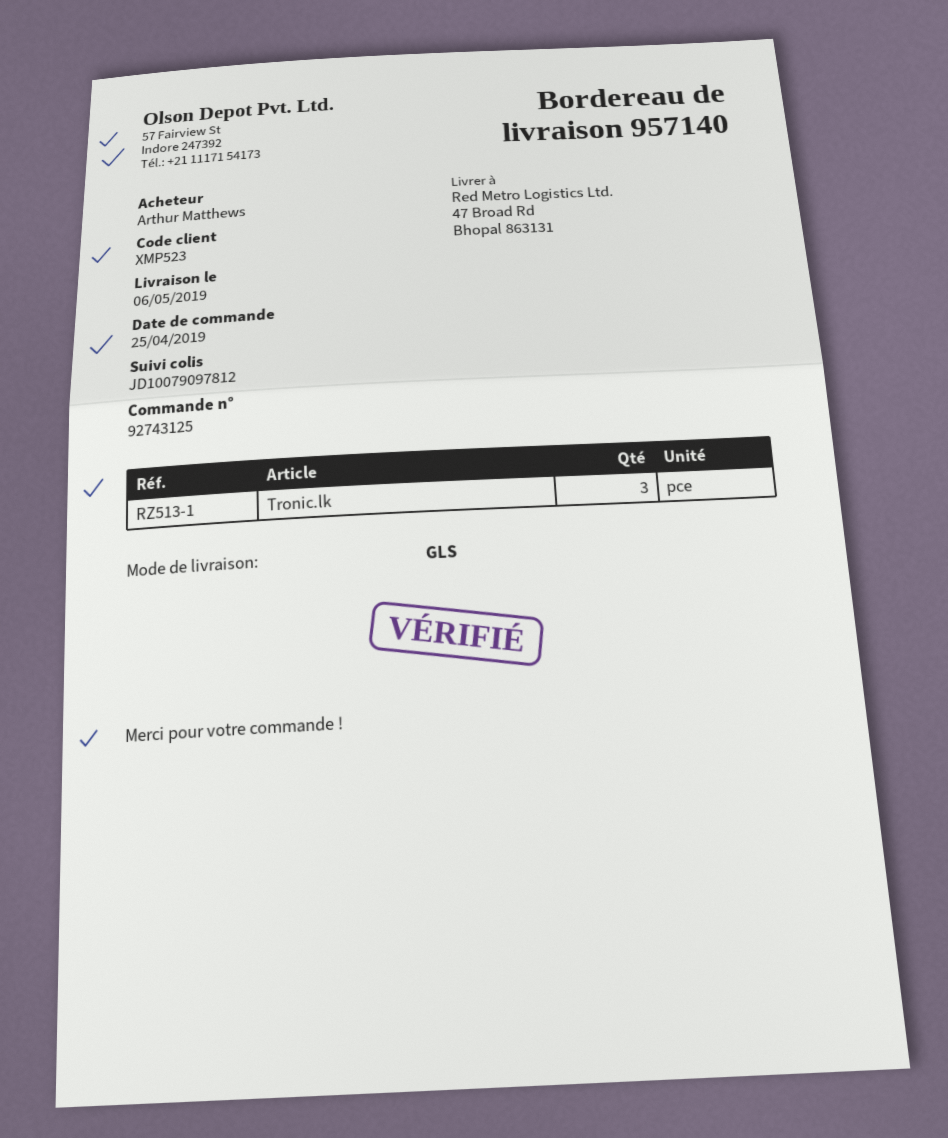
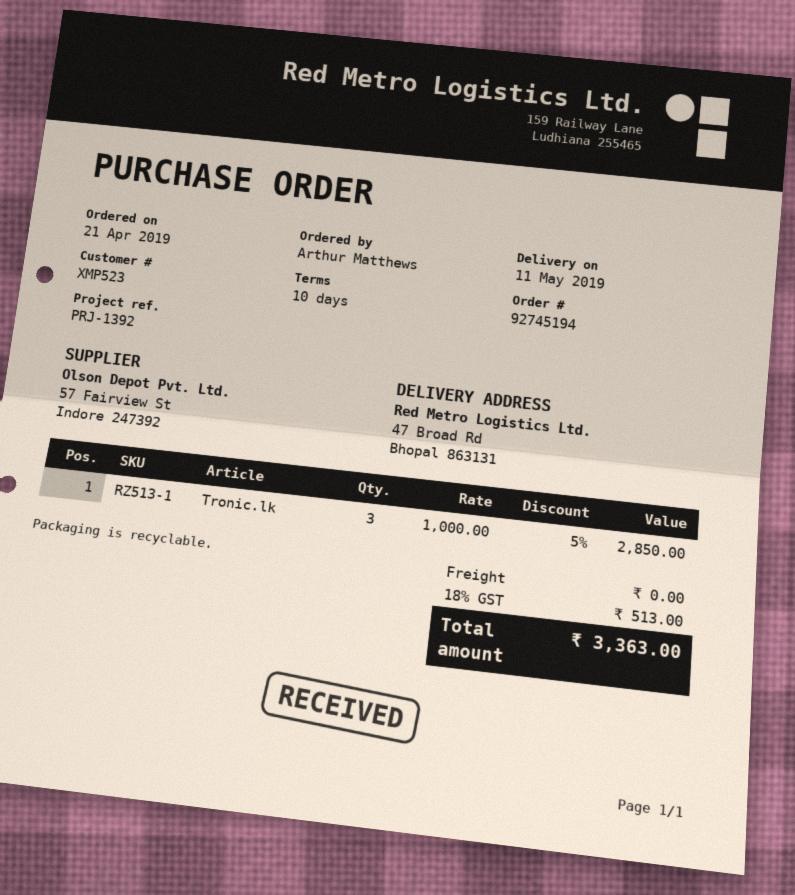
order number: 92743125 -> 92745194
order date: 2019-04-25 -> 2019-04-21
delivery date: 2019-05-06 -> 2019-05-11

